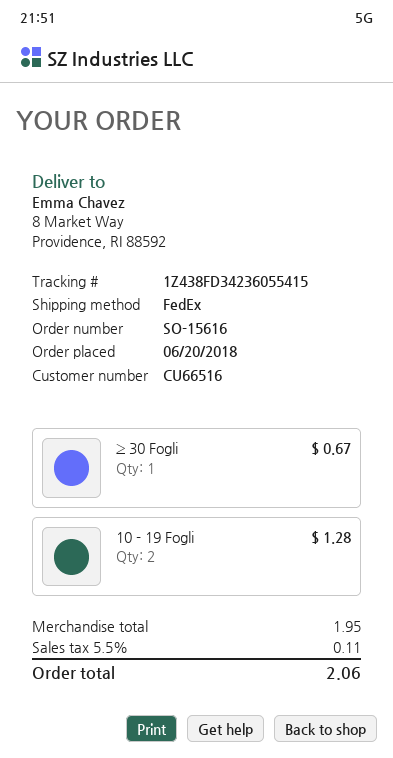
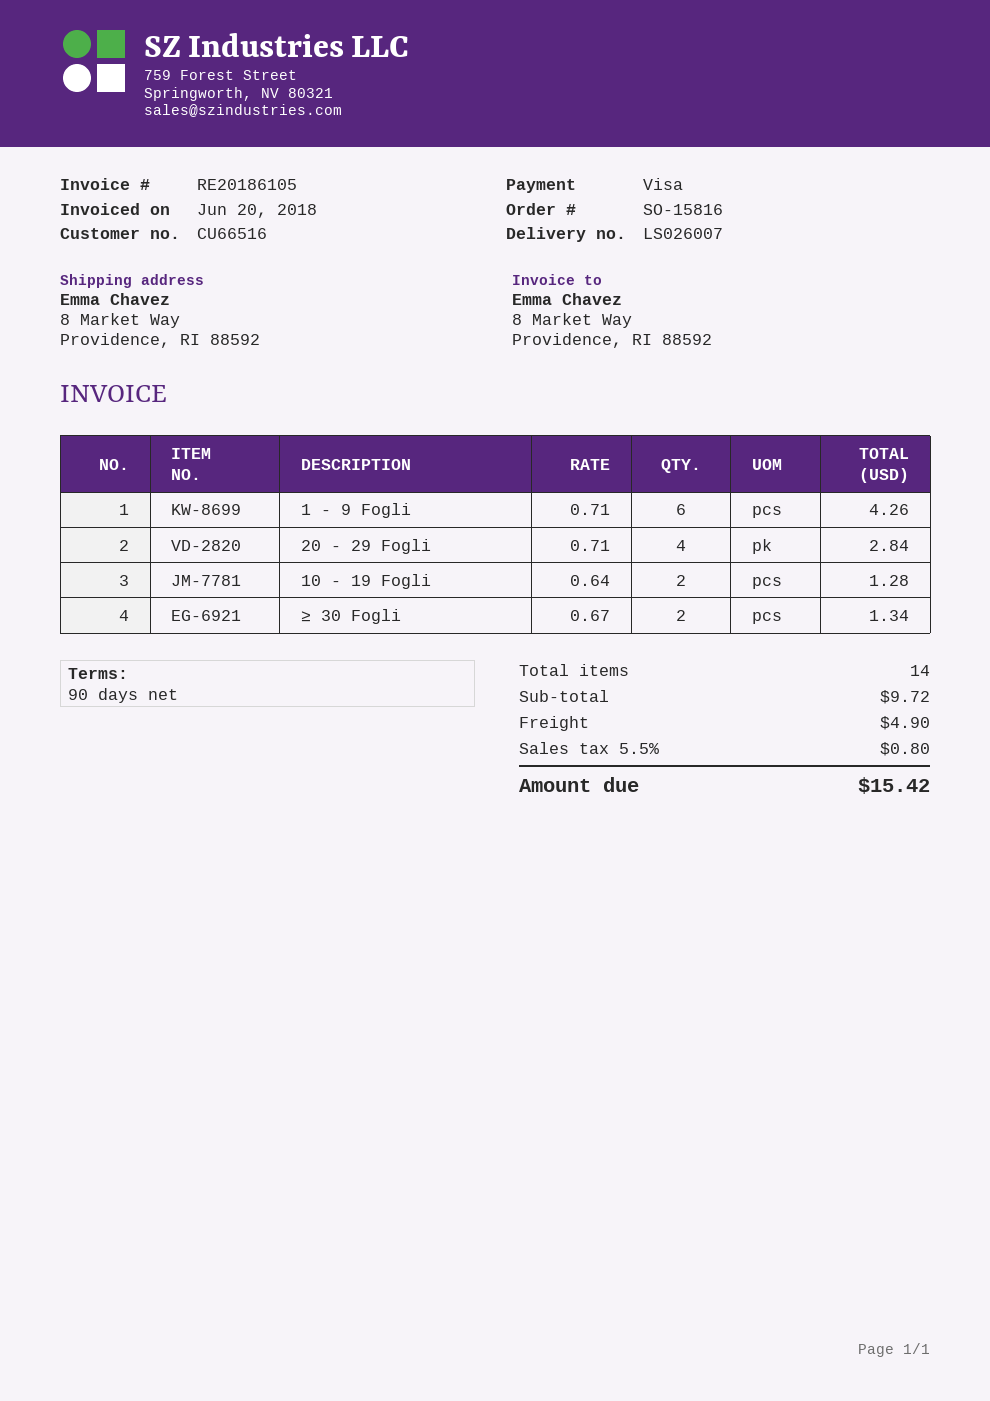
order number: SO-15616 -> SO-15816
≥ 30 Fogli: 1 for 0.67 -> 2 for 1.34
1 - 9 Fogli: none -> 6 for 4.26
20 - 29 Fogli: none -> 4 for 2.84
subtotal: 1.95 -> 9.72
shipping: none -> 4.90
tax: 5.5% = 0.11 -> 5.5% = 0.80
total: 2.06 -> 15.42

